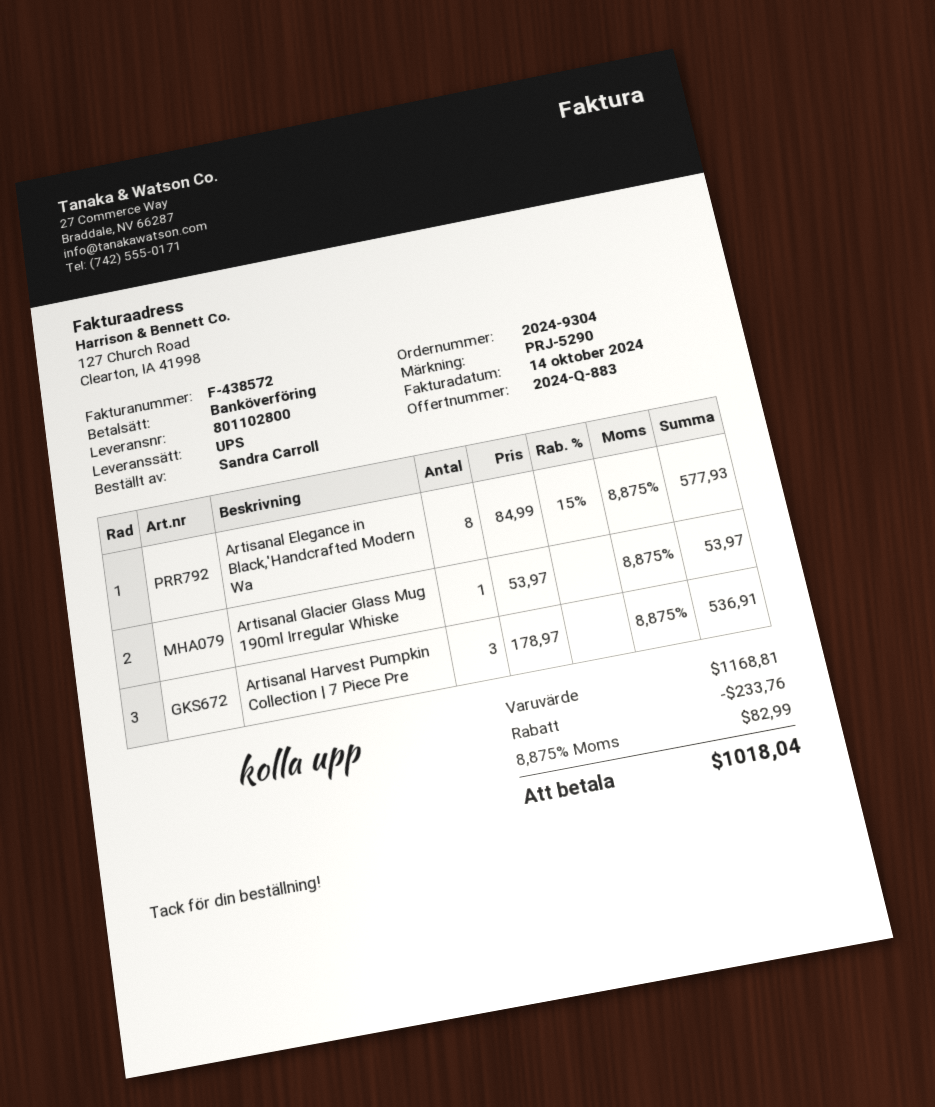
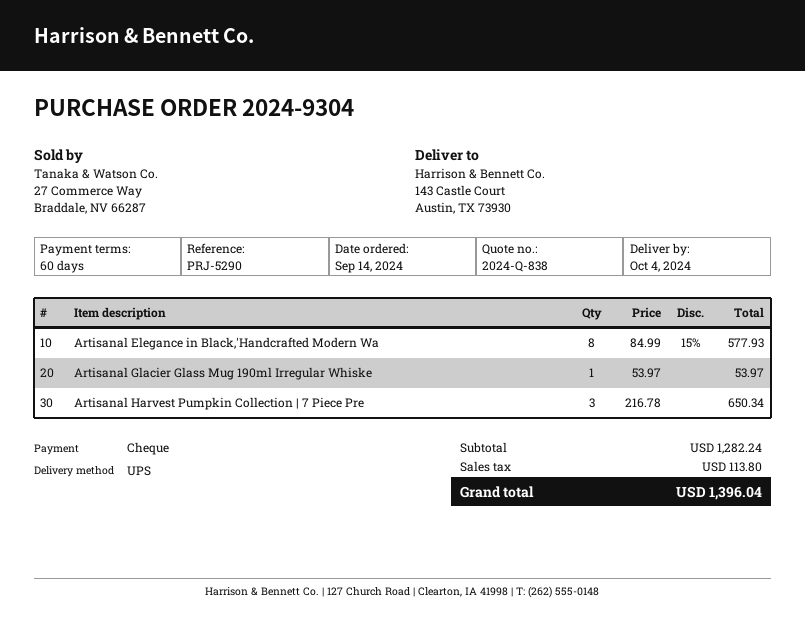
quote number: 2024-Q-883 -> 2024-Q-838
payment method: bank transfer -> cheque
Artisanal Harvest Pumpkin Collection | 7 Piece Pre: 3 x 178.97 = 536.91 -> 3 x 216.78 = 650.34
subtotal: 1168.81 -> 1282.24
discount: 233.76 -> none
tax: 82.99 -> 113.80
total: 1018.04 -> 1396.04

